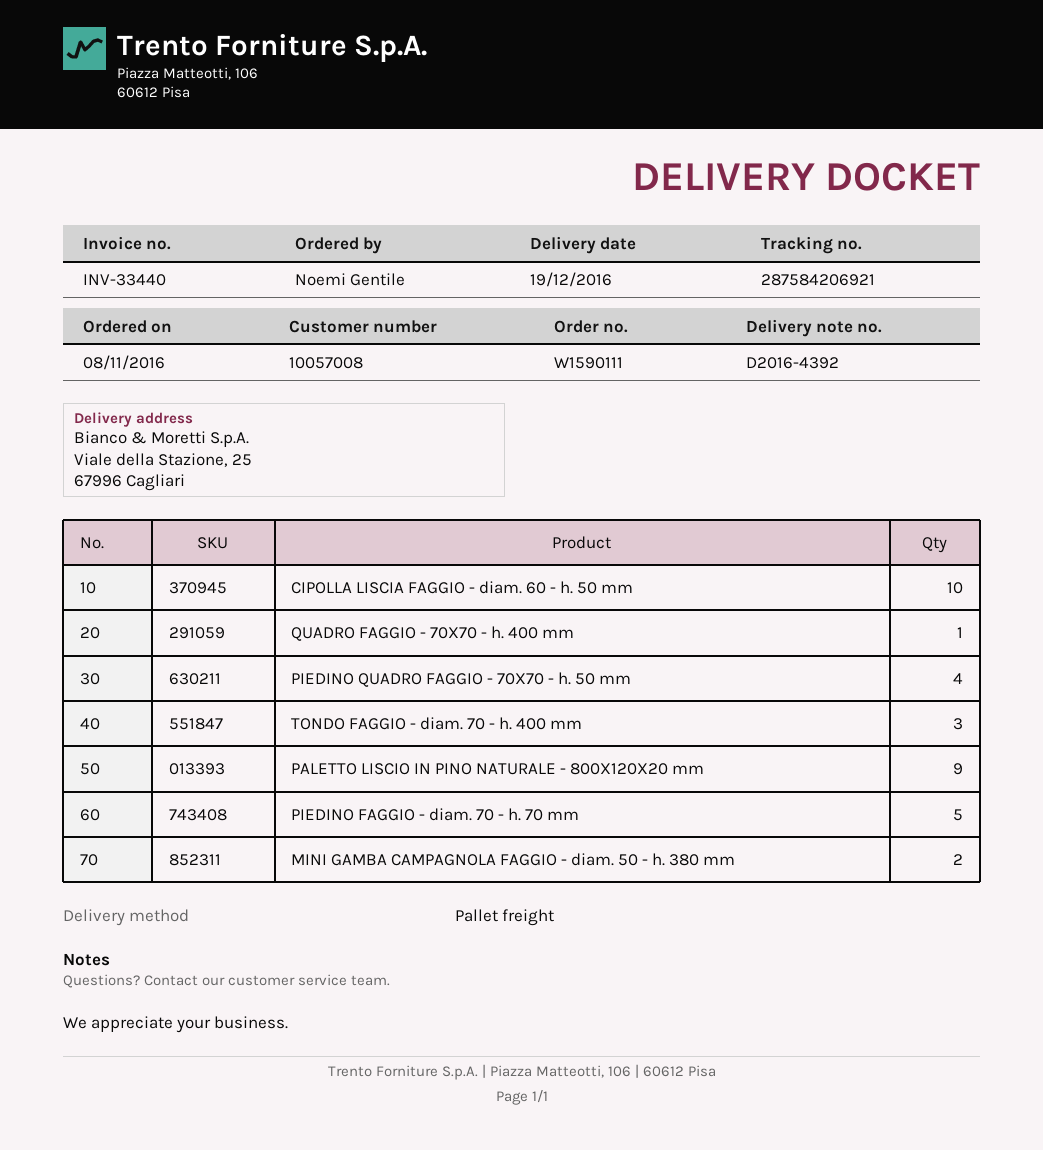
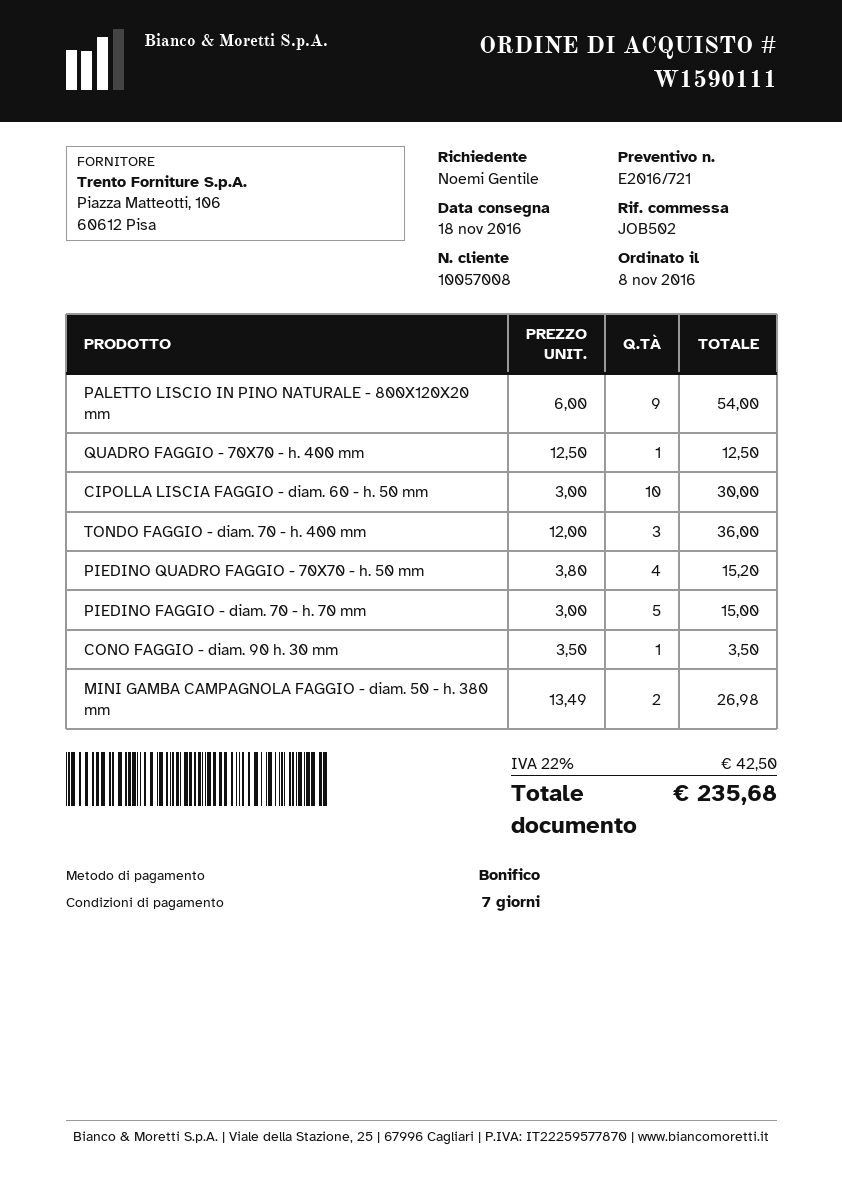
delivery date: 2016-12-19 -> 2016-11-18
CONO FAGGIO - diam. 90 h. 30 mm: none -> 1

